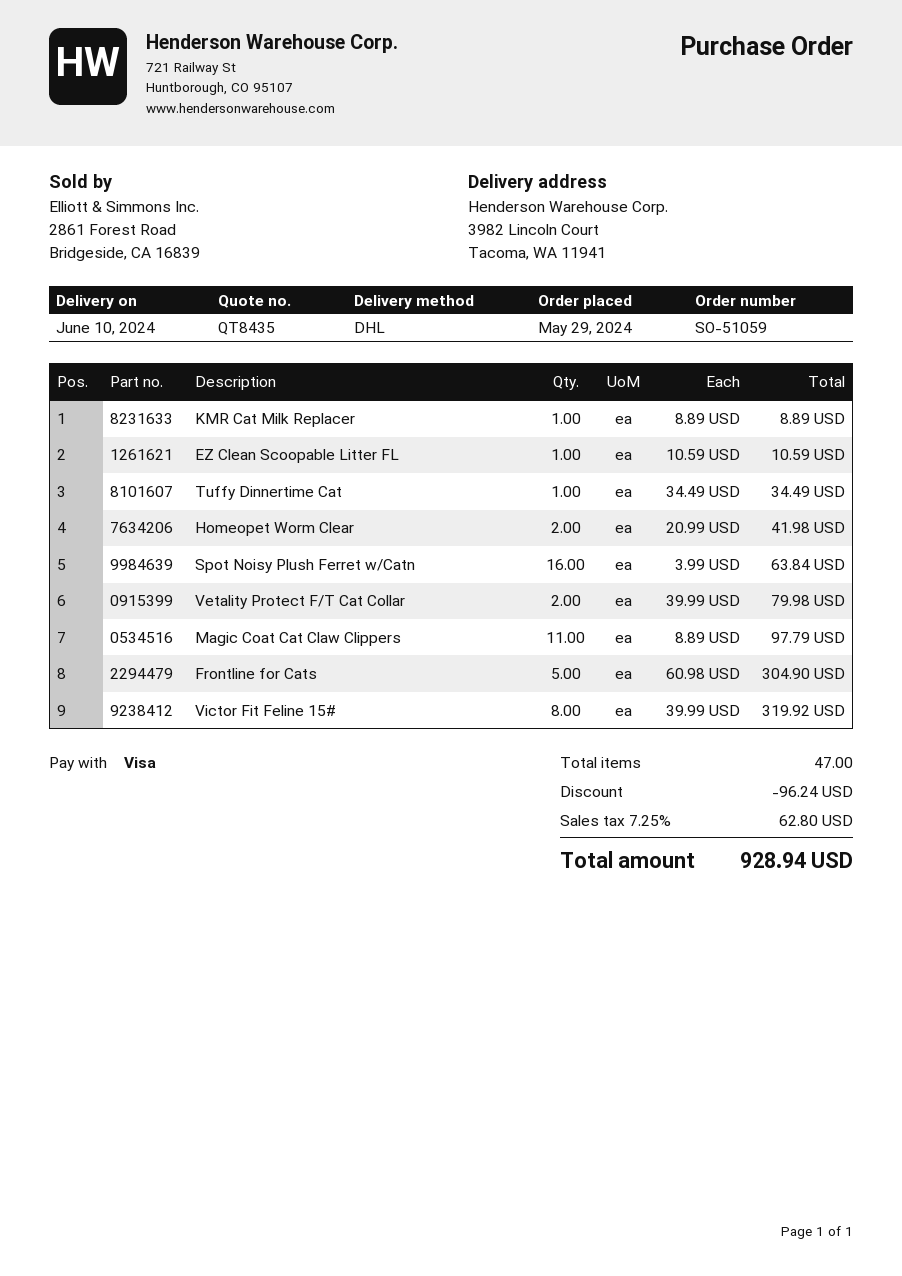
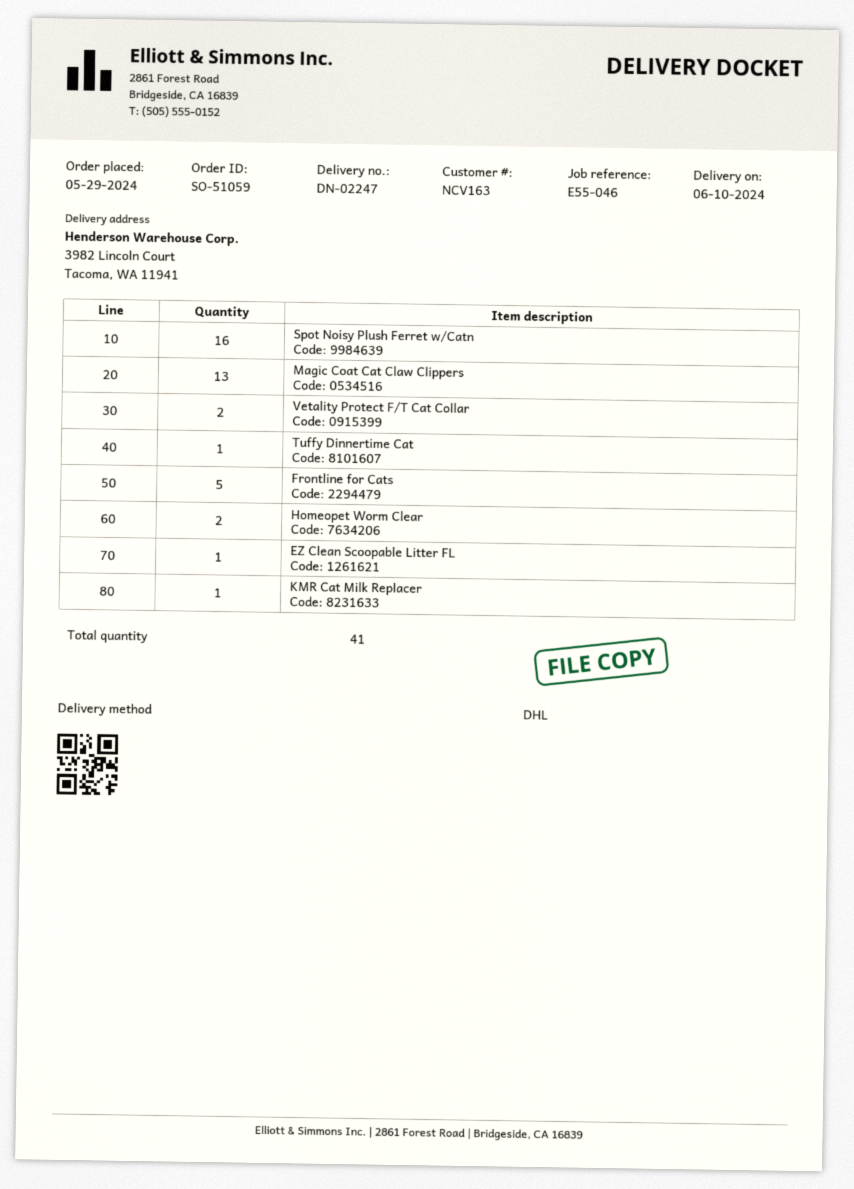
Magic Coat Cat Claw Clippers: 11 -> 13
Victor Fit Feline 15#: 8 -> none
total quantity: 47 -> 41

